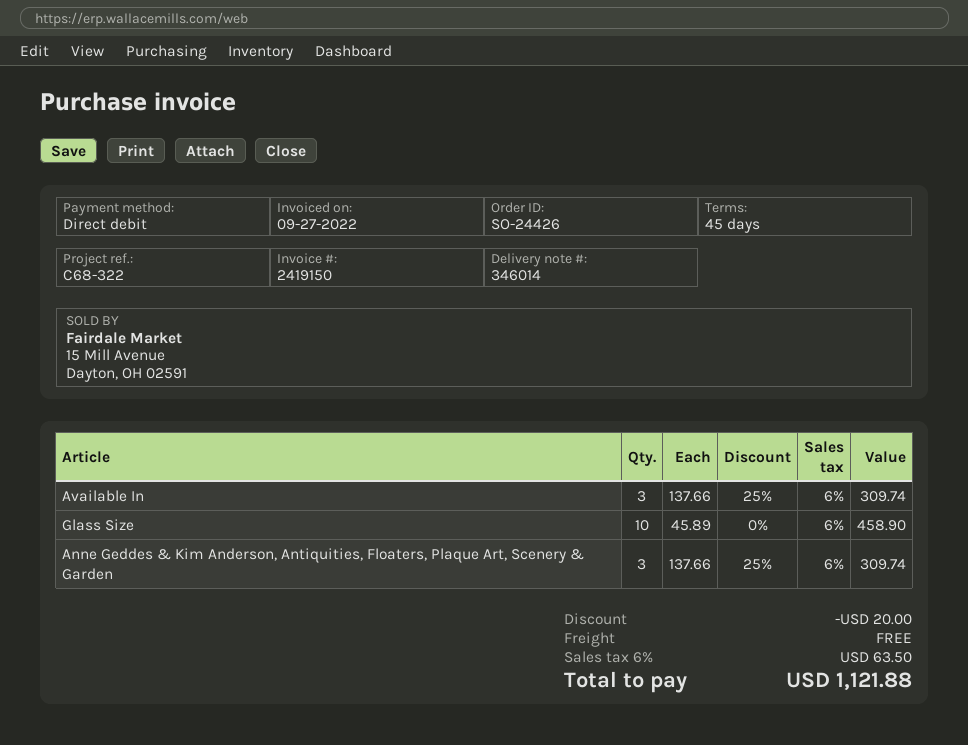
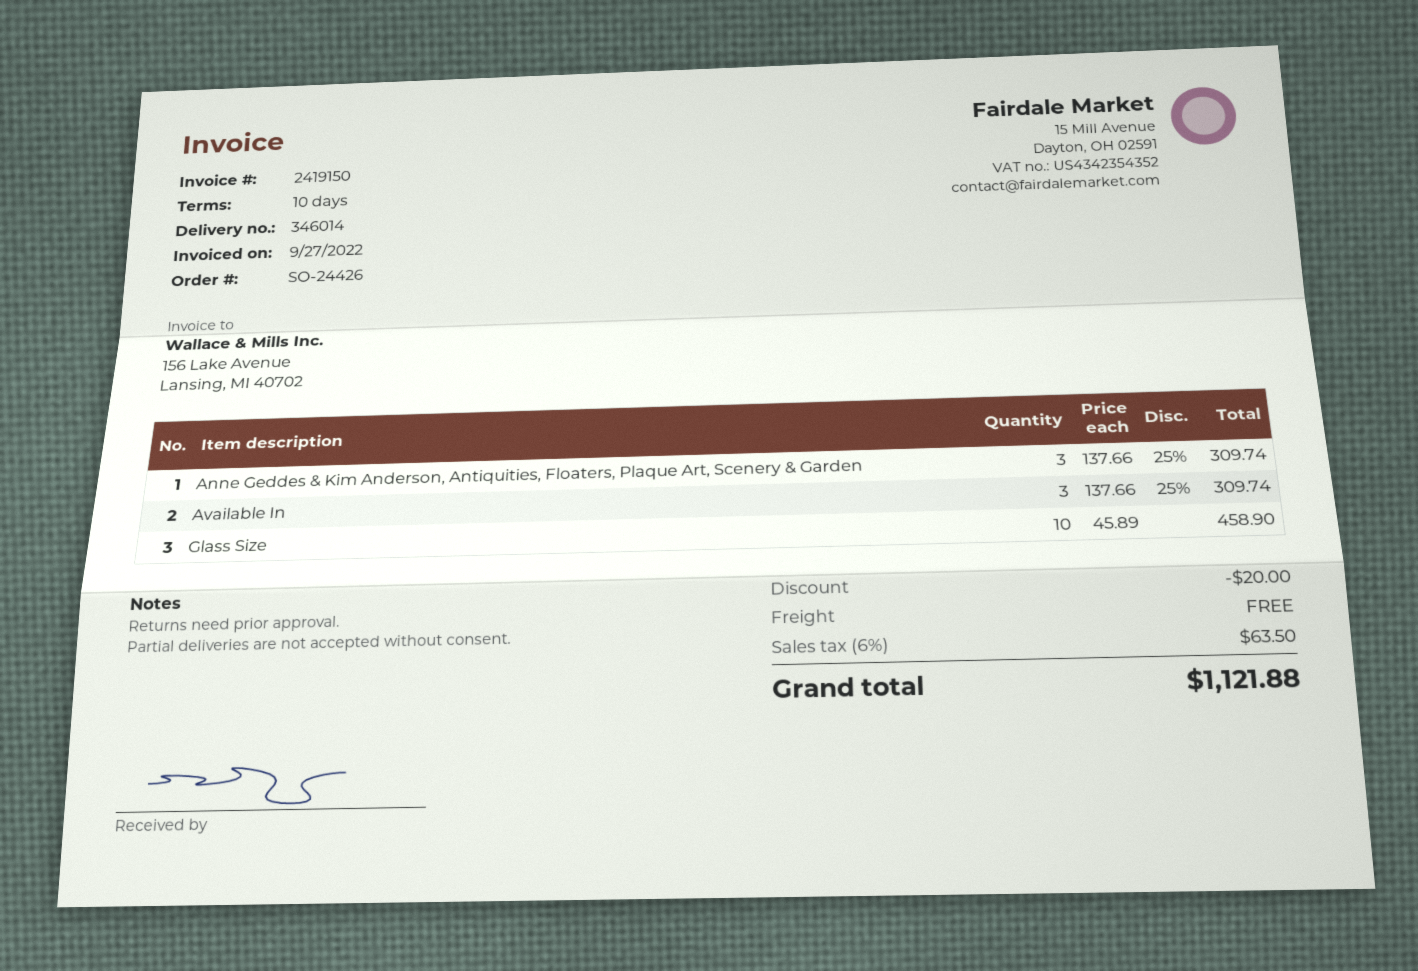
payment terms: 45 days -> 10 days

